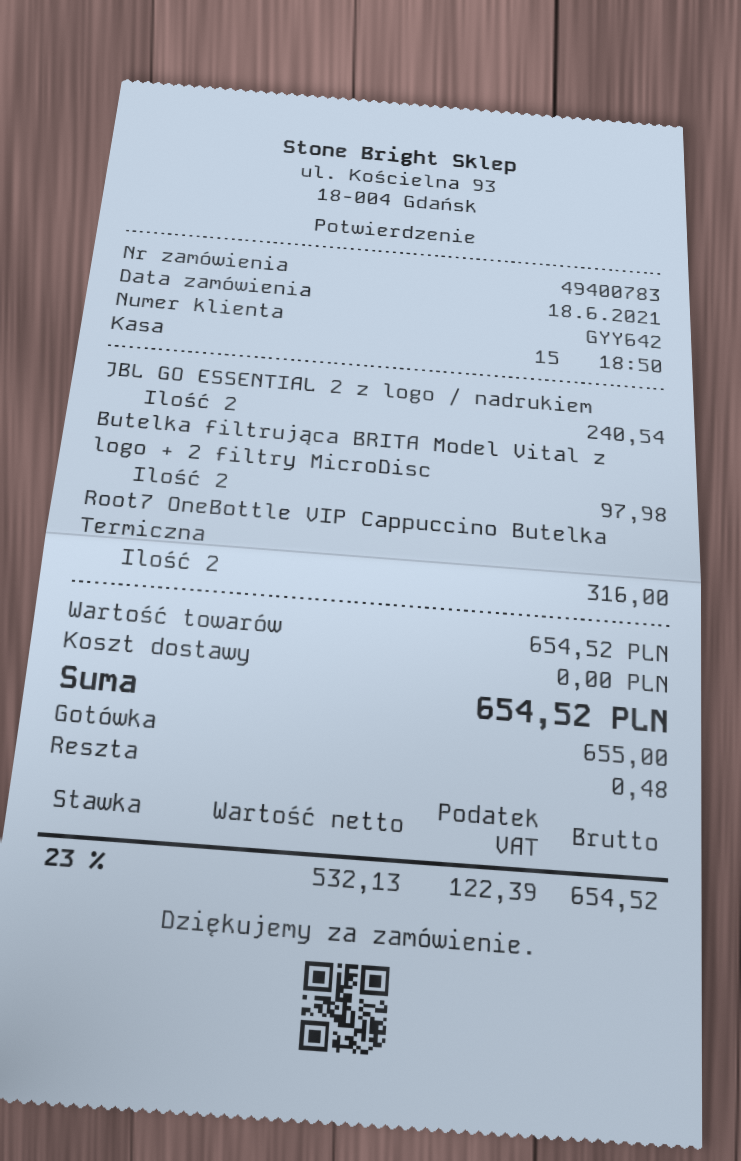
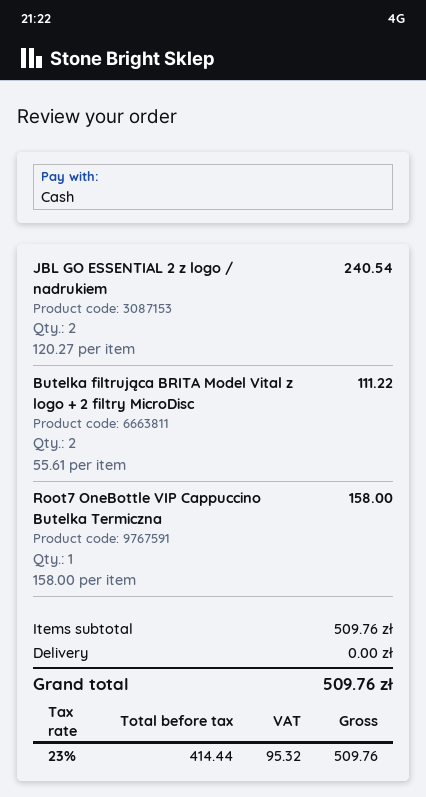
Butelka filtrująca BRITA Model Vital z logo + 2 filtry MicroDisc: 2 for 97.98 -> 2 for 111.22
Root7 OneBottle VIP Cappuccino Butelka Termiczna: 2 for 316.00 -> 1 for 158.00
subtotal: 654.52 -> 509.76
net: 532.13 -> 414.44
tax: 23% = 122.39 -> 23% = 95.32
total: 654.52 -> 509.76

